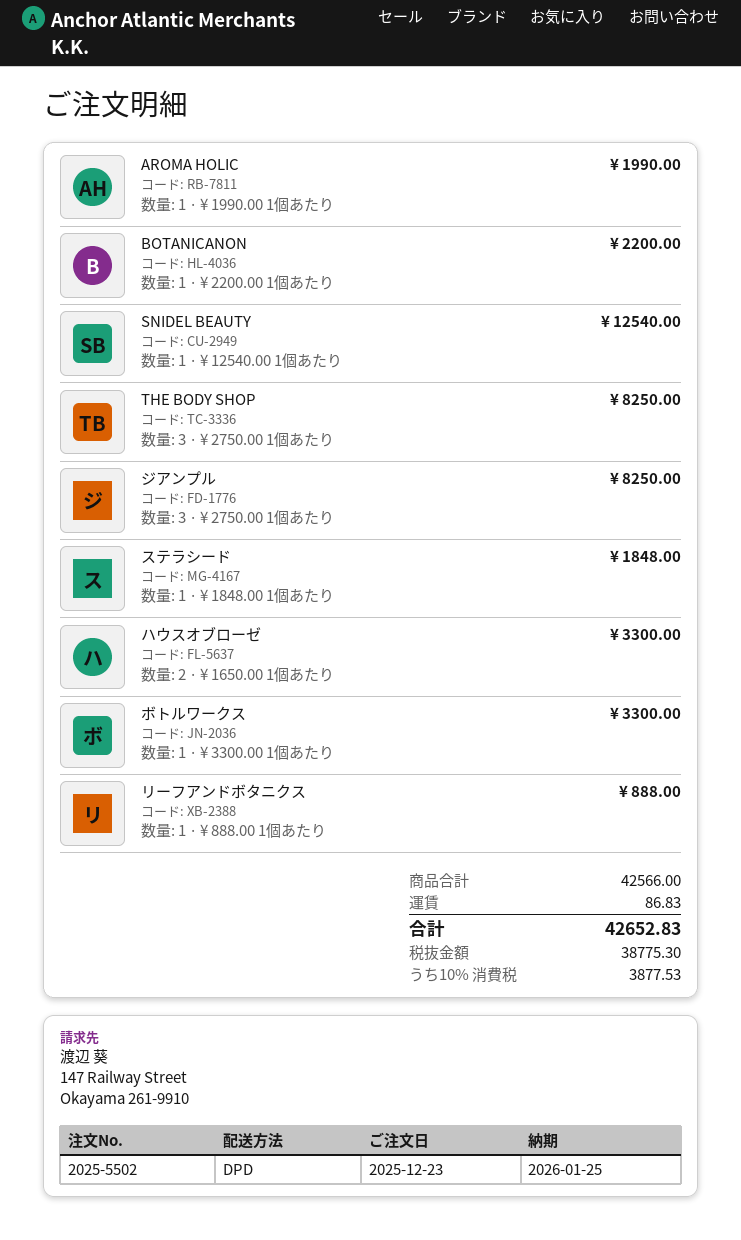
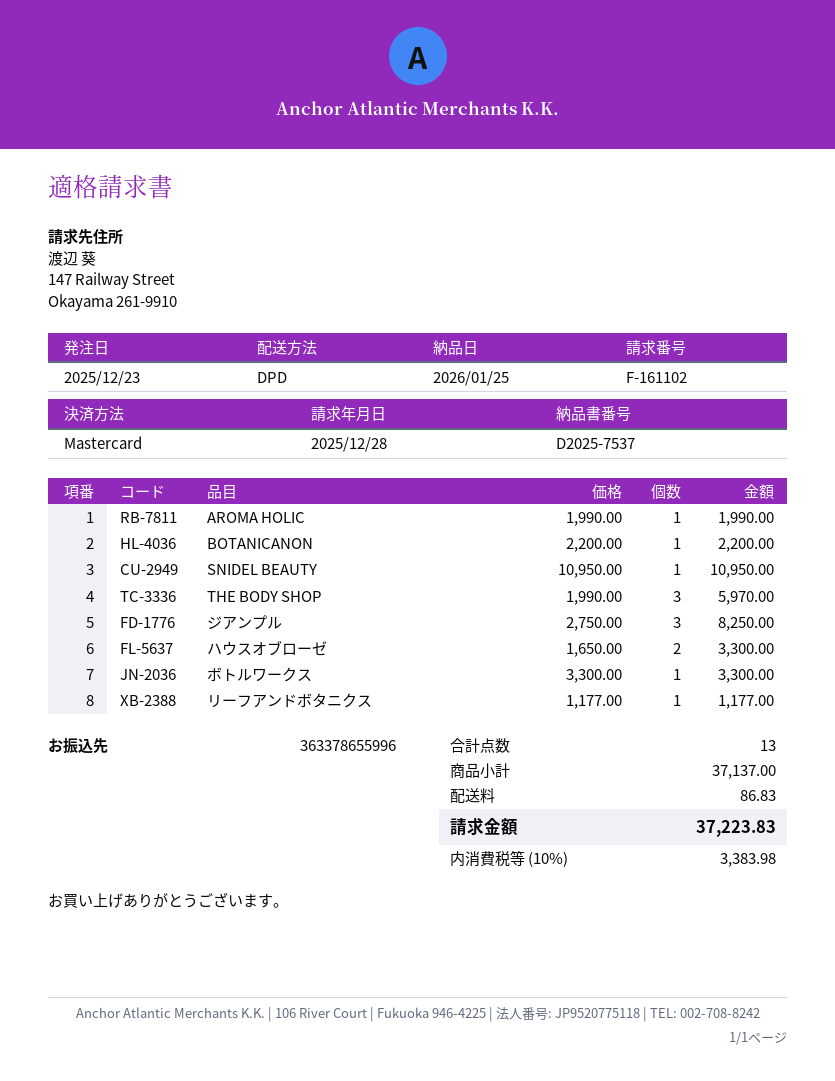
SNIDEL BEAUTY: 1 x 12540.00 = 12540.00 -> 1 x 10950.00 = 10950.00
THE BODY SHOP: 3 x 2750.00 = 8250.00 -> 3 x 1990.00 = 5970.00
ステラシード: 1 x 1848.00 = 1848.00 -> none
リーフアンドボタニクス: 1 x 888.00 = 888.00 -> 1 x 1177.00 = 1177.00
subtotal: 42566.00 -> 37137.00
tax: 10% = 3877.53 -> 10% = 3383.98
total: 42652.83 -> 37223.83

